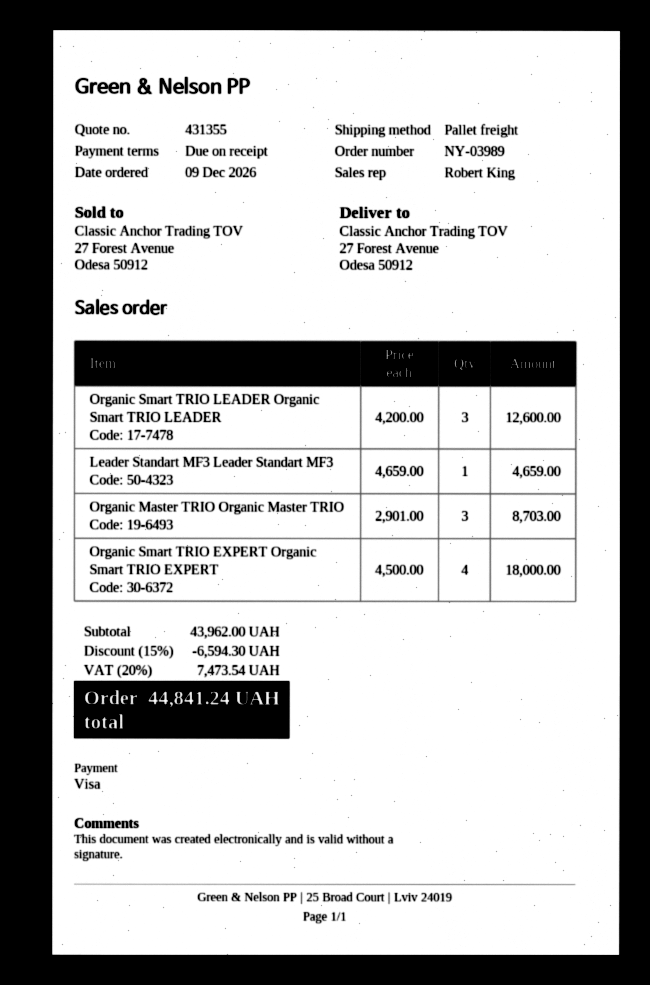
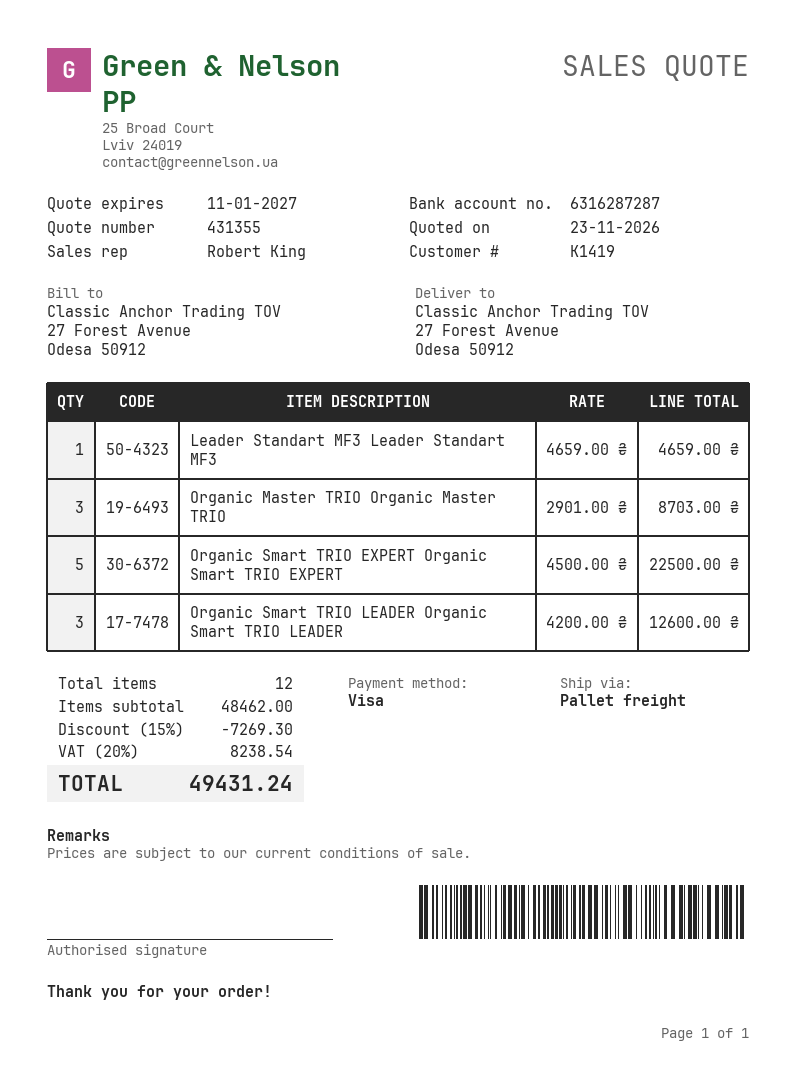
Organic Smart TRIO EXPERT Organic Smart TRIO EXPERT: 4 x 4500.00 = 18000.00 -> 5 x 4500.00 = 22500.00
subtotal: 43962.00 -> 48462.00
discount: 15% = 6594.30 -> 15% = 7269.30
tax: 20% = 7473.54 -> 20% = 8238.54
total: 44841.24 -> 49431.24

